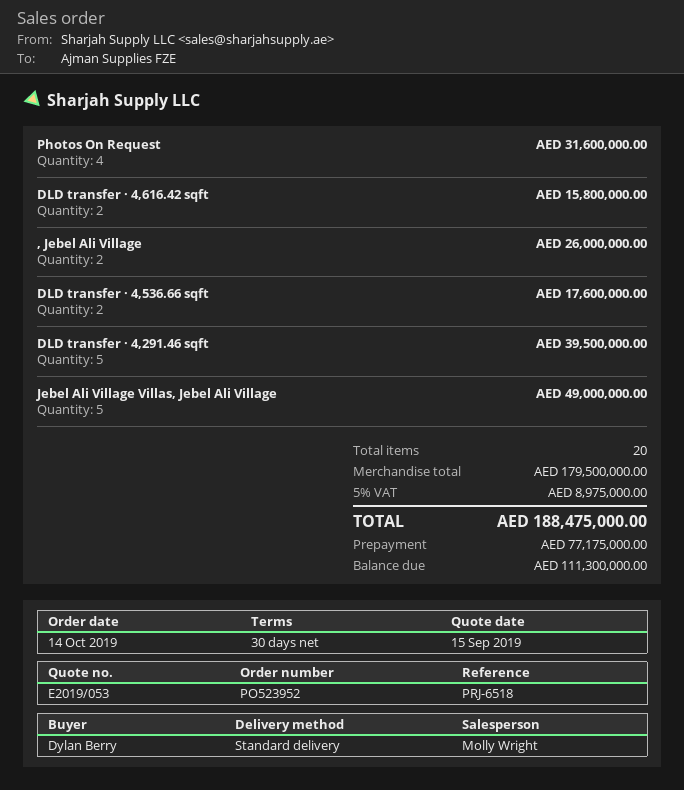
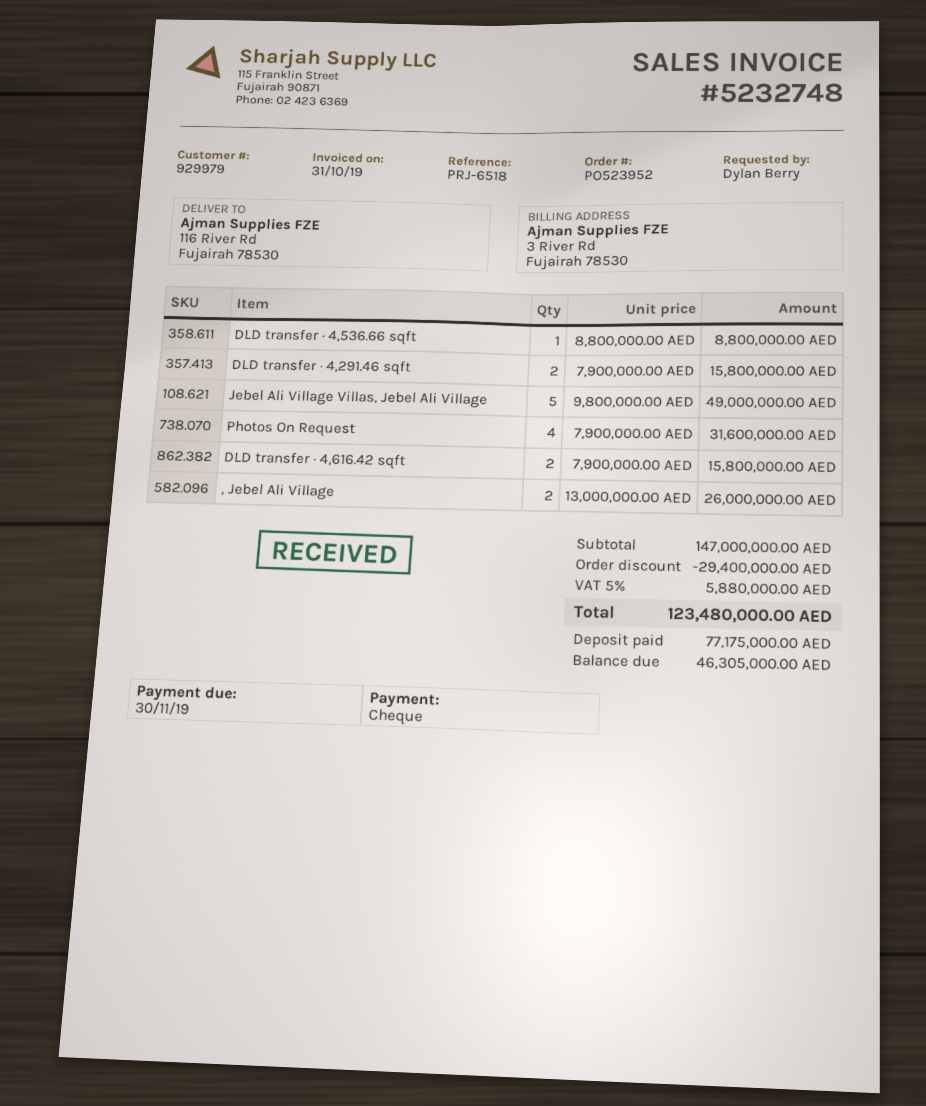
DLD transfer · 4,536.66 sqft: 2 for 17600000.00 -> 1 for 8800000.00
DLD transfer · 4,291.46 sqft: 5 for 39500000.00 -> 2 for 15800000.00
subtotal: 179500000.00 -> 147000000.00
discount: none -> 29400000.00
tax: 5% = 8975000.00 -> 5% = 5880000.00
total: 188475000.00 -> 123480000.00
balance: 111300000.00 -> 46305000.00

